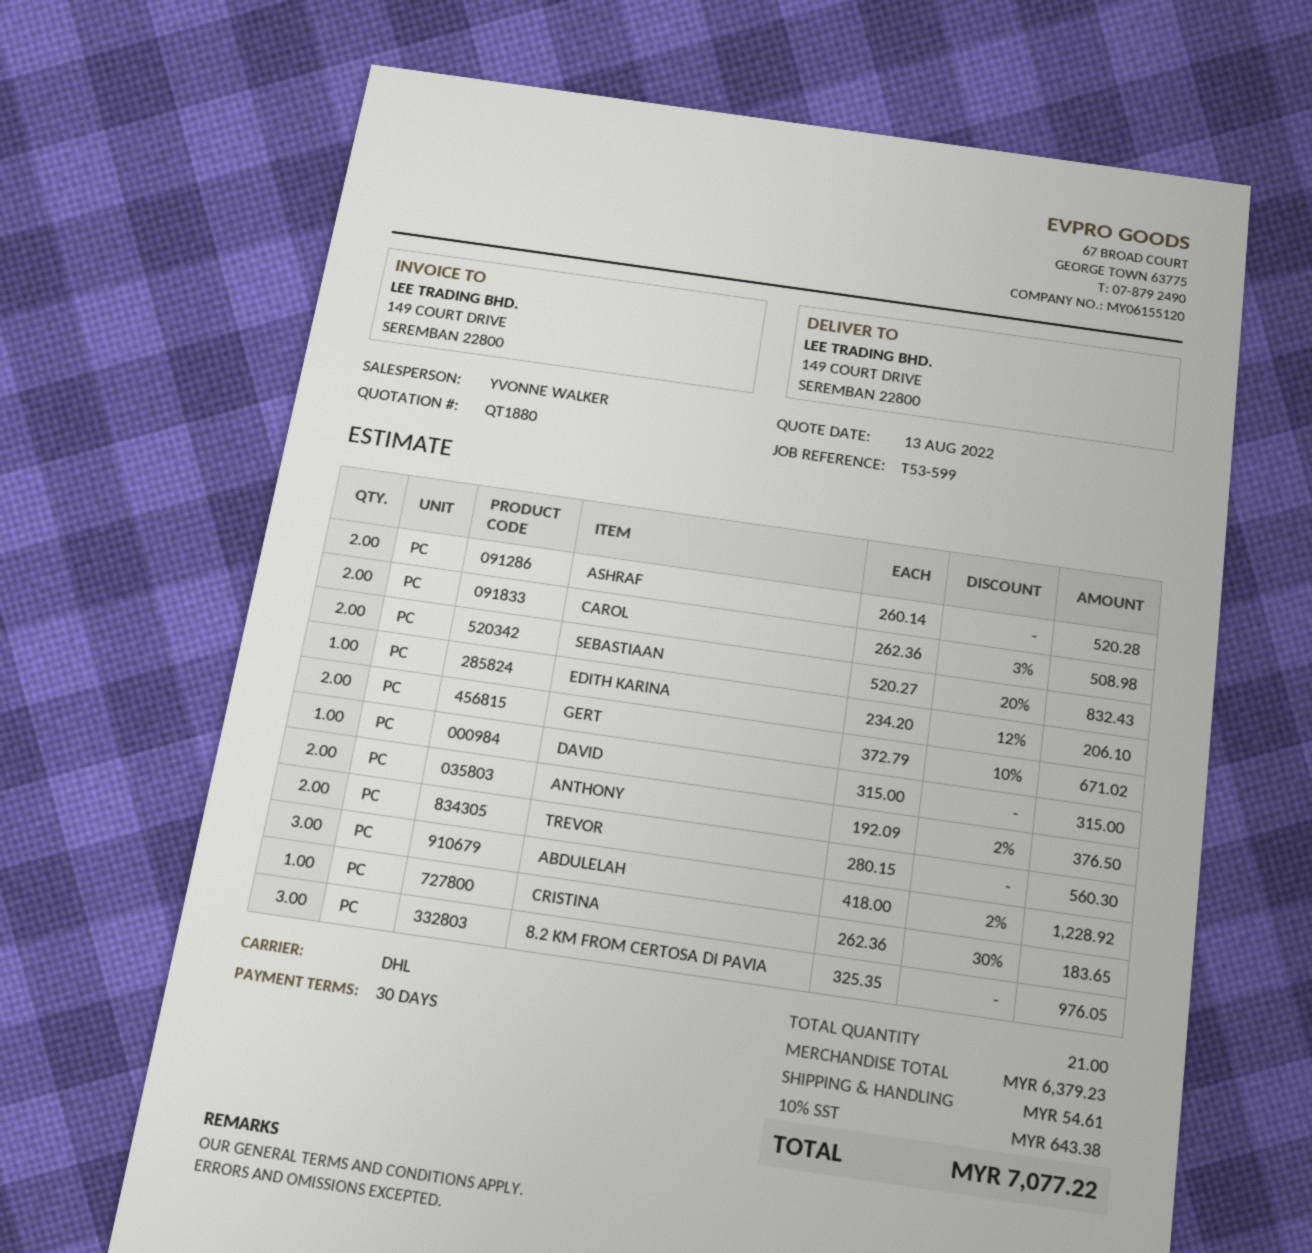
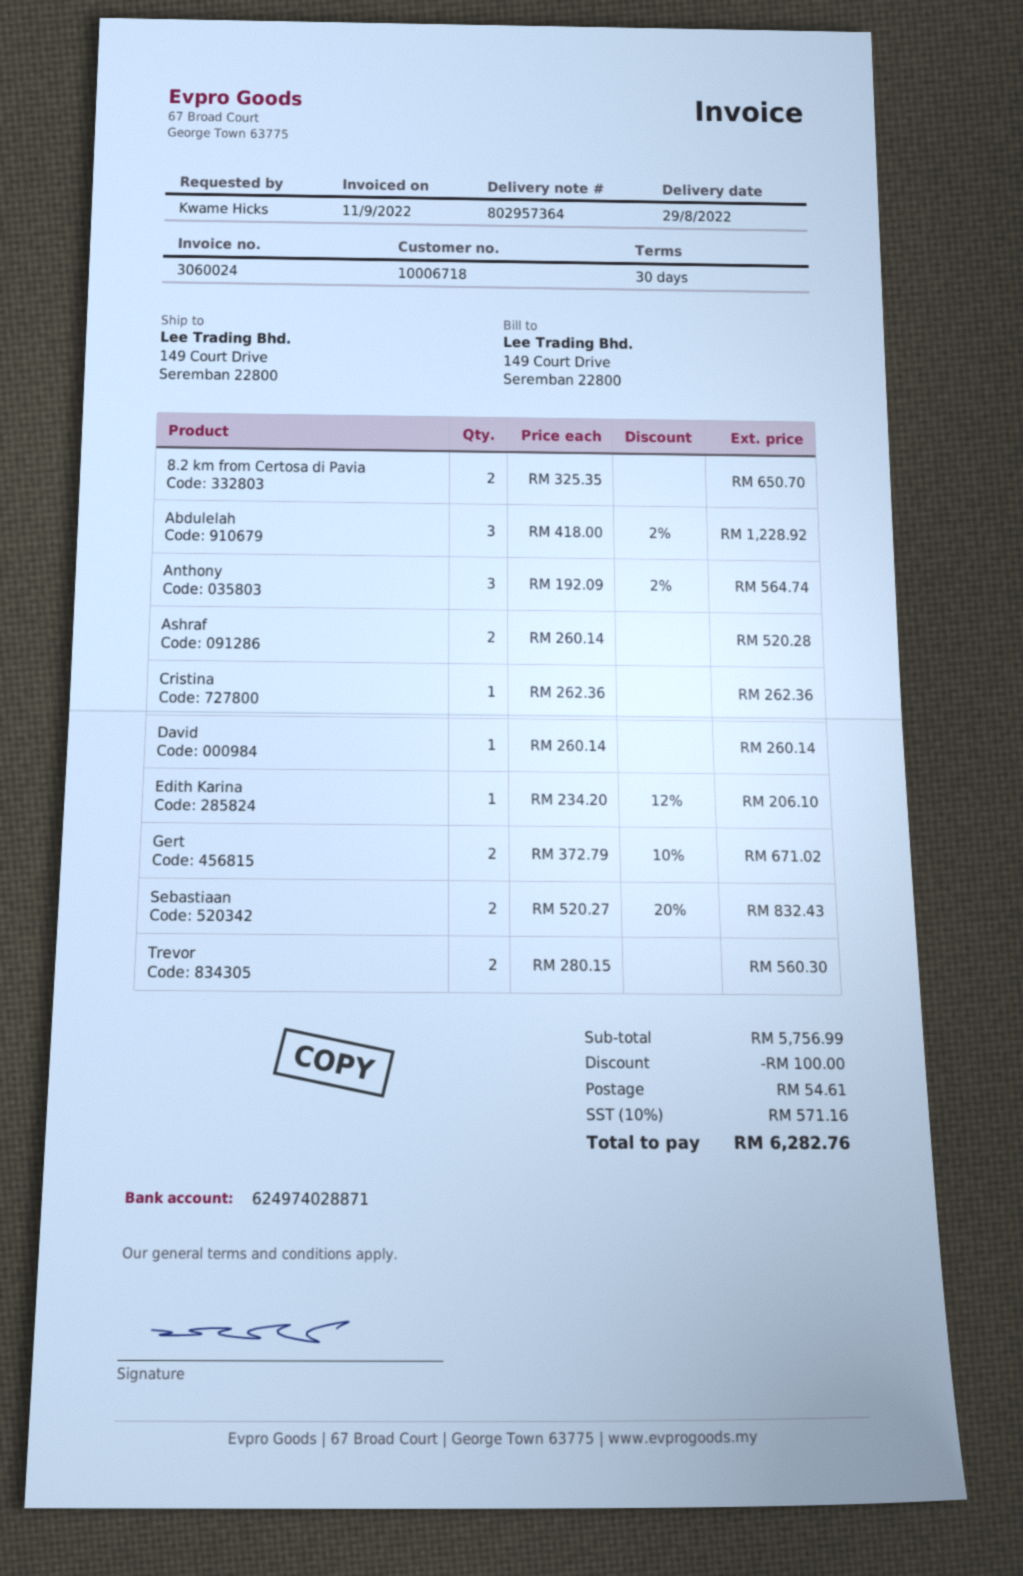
CAROL: 2 x 262.36 - 3% = 508.98 -> none
DAVID: 1 x 315.00 = 315.00 -> 1 x 260.14 = 260.14
ANTHONY: 2 x 192.09 - 2% = 376.50 -> 3 x 192.09 - 2% = 564.74
CRISTINA: 1 x 262.36 - 30% = 183.65 -> 1 x 262.36 = 262.36
8.2 KM FROM CERTOSA DI PAVIA: 3 x 325.35 = 976.05 -> 2 x 325.35 = 650.70
subtotal: 6379.23 -> 5756.99
discount: none -> 100.00
tax: 10% = 643.38 -> 10% = 571.16
total: 7077.22 -> 6282.76

